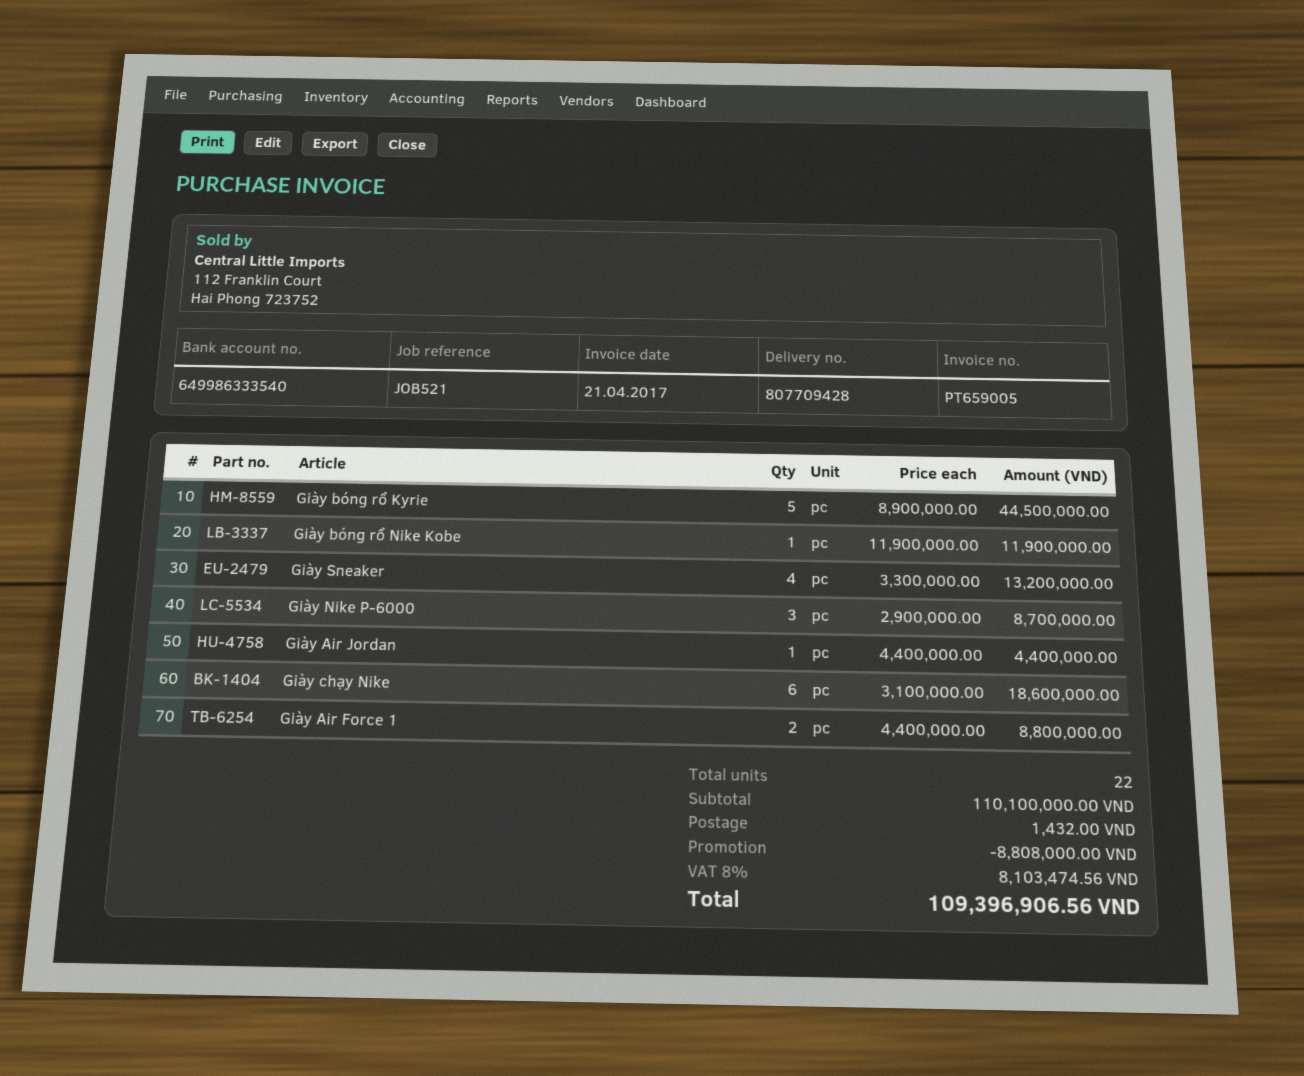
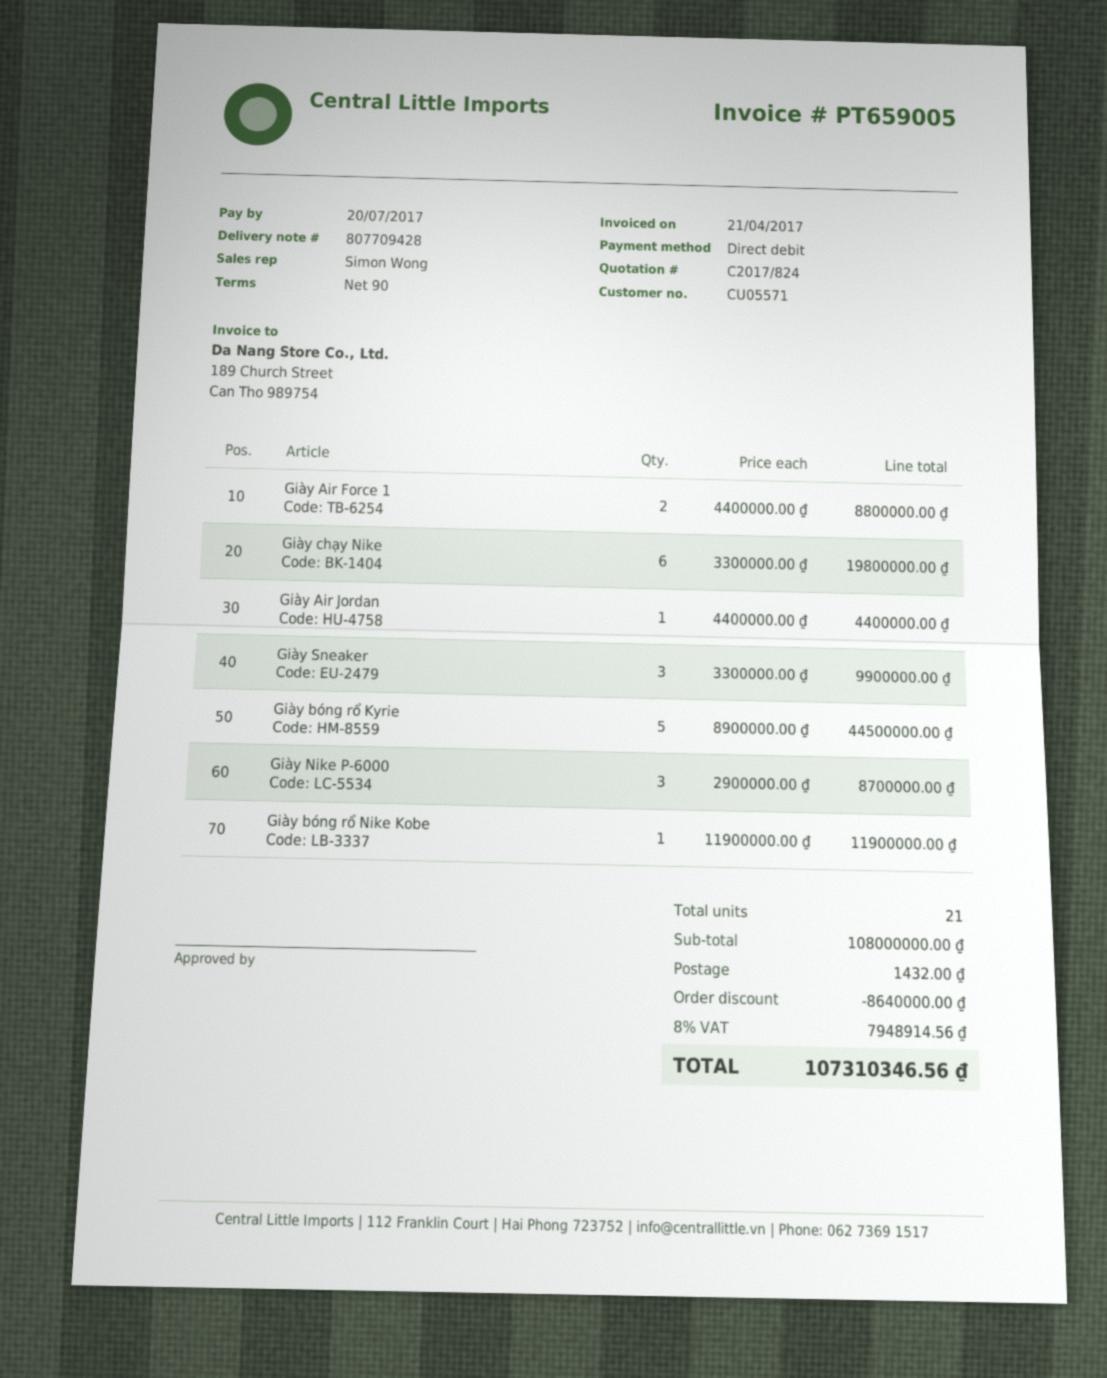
Giày Sneaker: 4 x 3300000.00 = 13200000.00 -> 3 x 3300000.00 = 9900000.00
Giày chạy Nike: 6 x 3100000.00 = 18600000.00 -> 6 x 3300000.00 = 19800000.00
total quantity: 22 -> 21
subtotal: 110100000.00 -> 108000000.00
discount: 8808000.00 -> 8640000.00
tax: 8% = 8103474.56 -> 8% = 7948914.56
total: 109396906.56 -> 107310346.56

